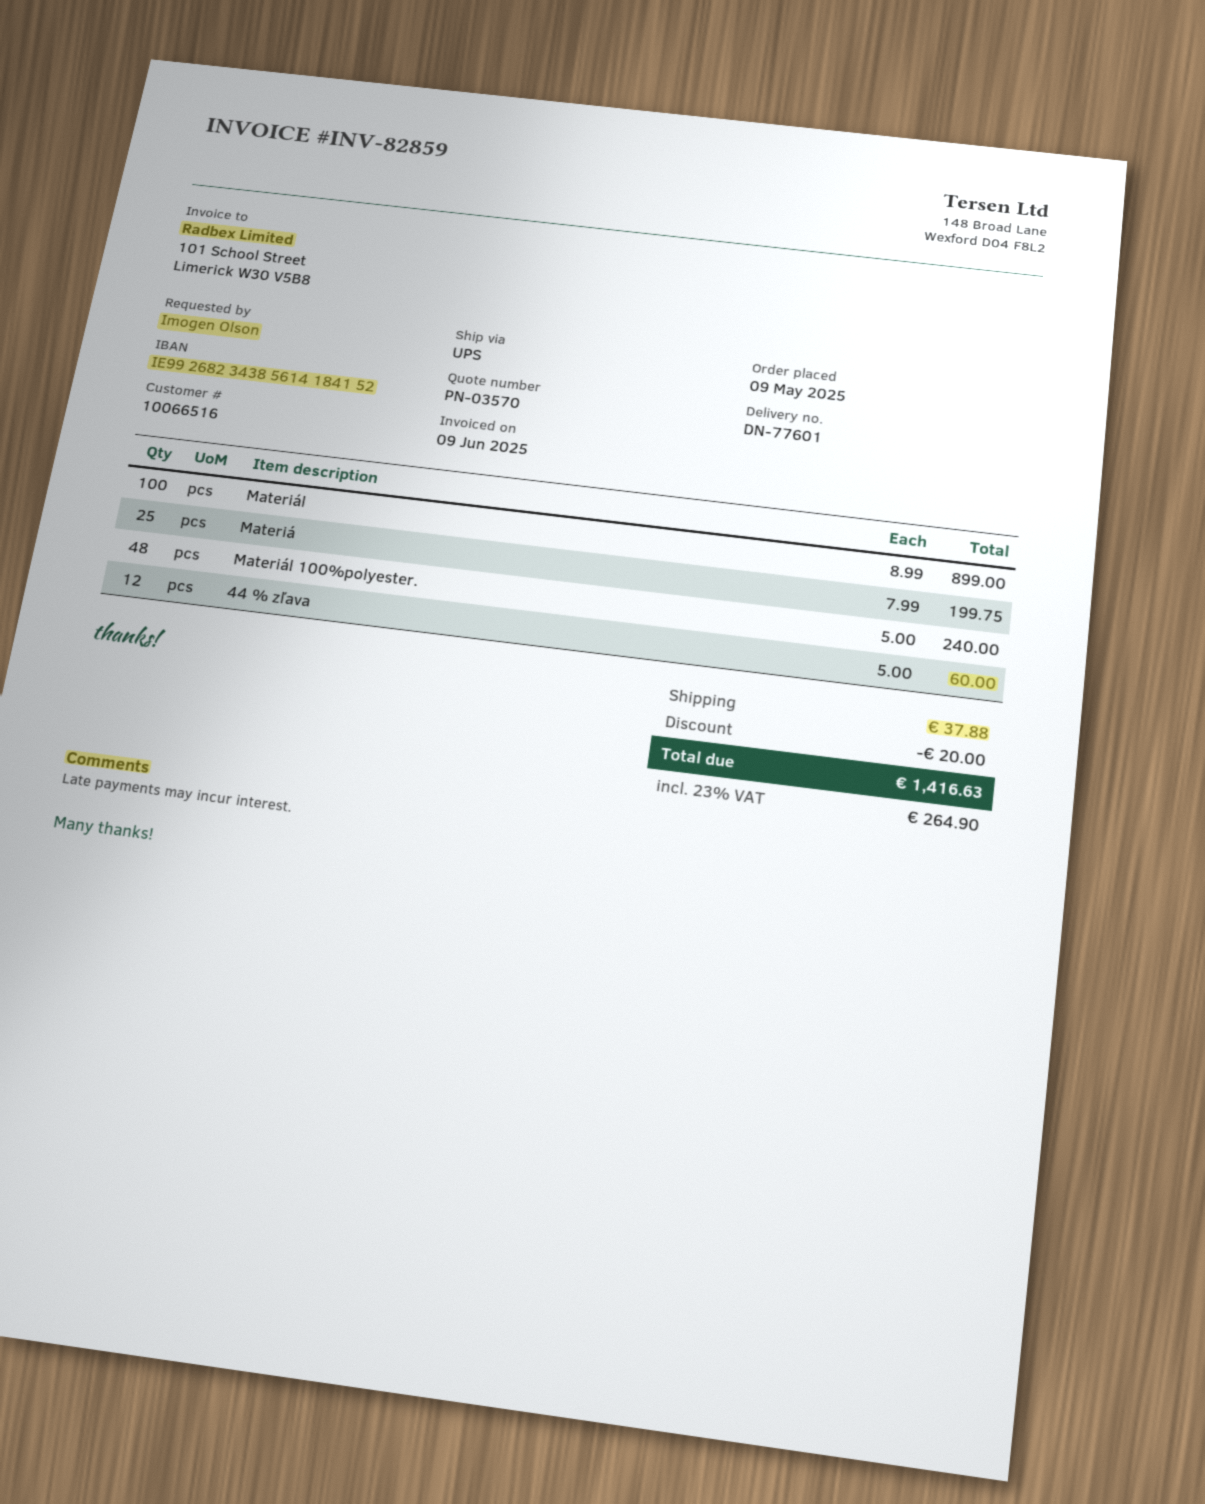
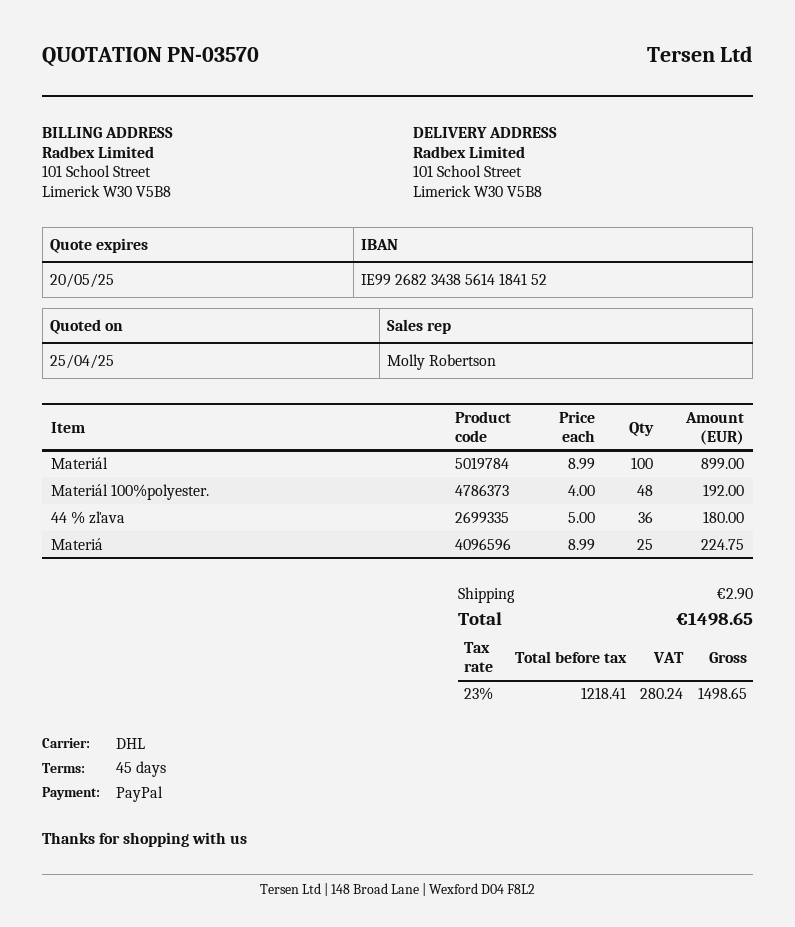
shipping method: UPS -> DHL
Materiá: 25 x 7.99 = 199.75 -> 25 x 8.99 = 224.75
Materiál 100%polyester.: 48 x 5.00 = 240.00 -> 48 x 4.00 = 192.00
44 % zľava: 12 x 5.00 = 60.00 -> 36 x 5.00 = 180.00
discount: 20.00 -> none
shipping: 37.88 -> 2.90
tax: 23% = 264.90 -> 23% = 280.24
total: 1416.63 -> 1498.65

